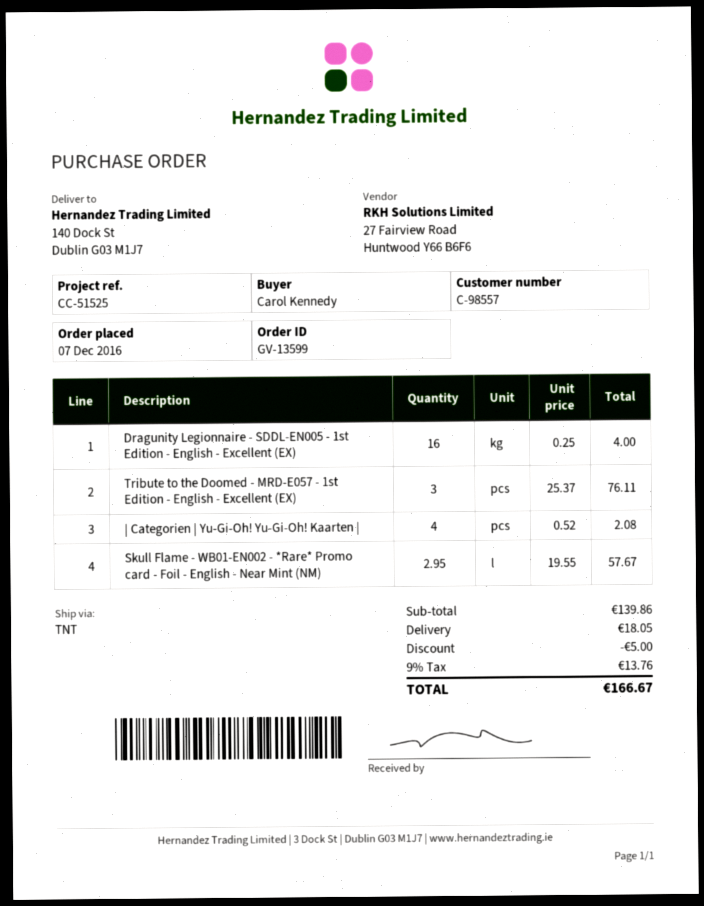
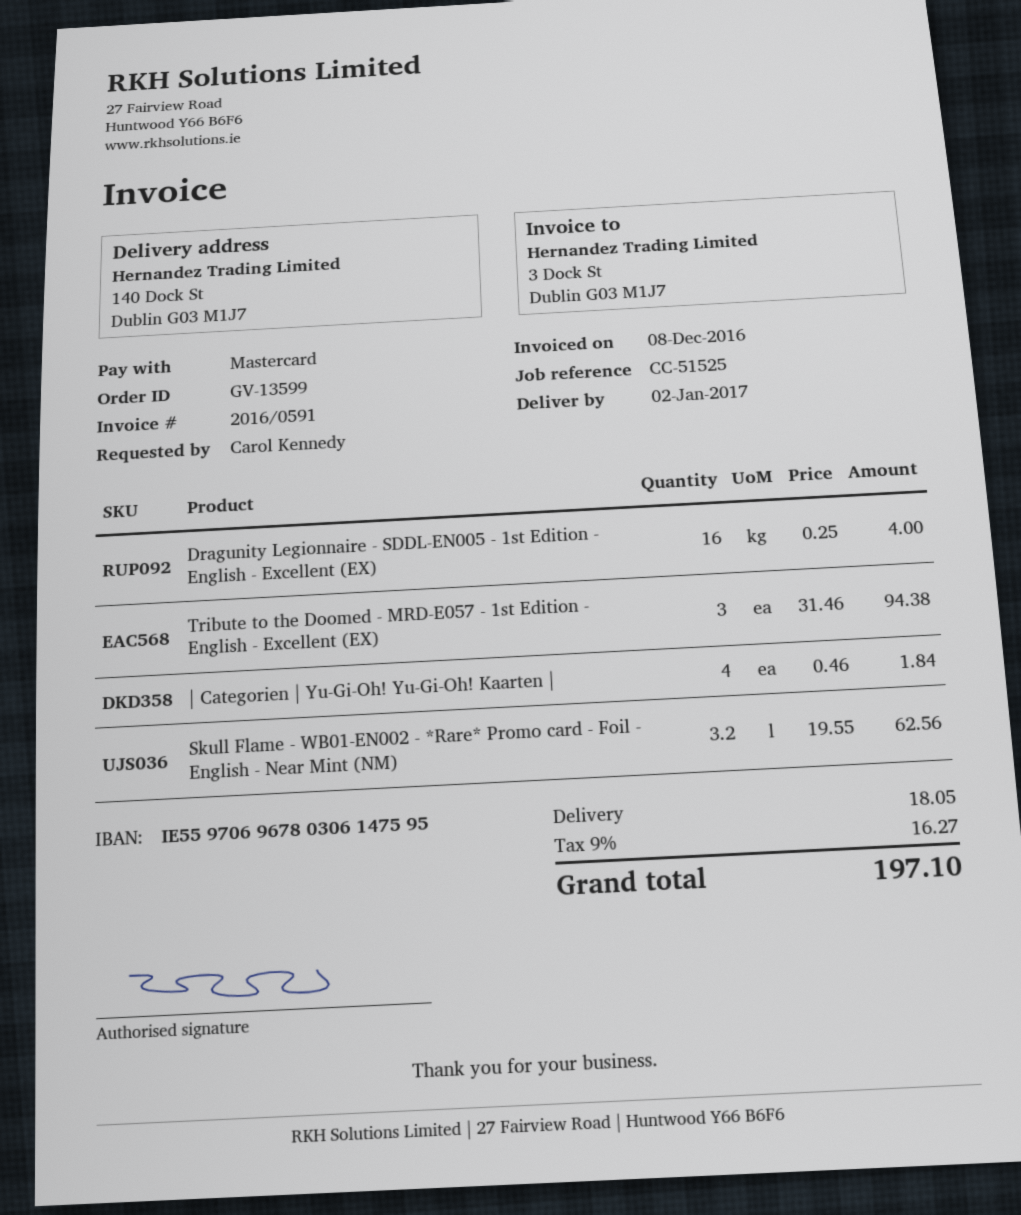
Tribute to the Doomed - MRD-E057 - 1st Edition - English - Excellent (EX): 3 x 25.37 = 76.11 -> 3 x 31.46 = 94.38
| Categorien | Yu-Gi-Oh! Yu-Gi-Oh! Kaarten |: 4 x 0.52 = 2.08 -> 4 x 0.46 = 1.84
Skull Flame - WB01-EN002 - *Rare* Promo card - Foil - English - Near Mint (NM): 2.95 x 19.55 = 57.67 -> 3.2 x 19.55 = 62.56
discount: 5.00 -> none
tax: 9% = 13.76 -> 9% = 16.27
total: 166.67 -> 197.10

